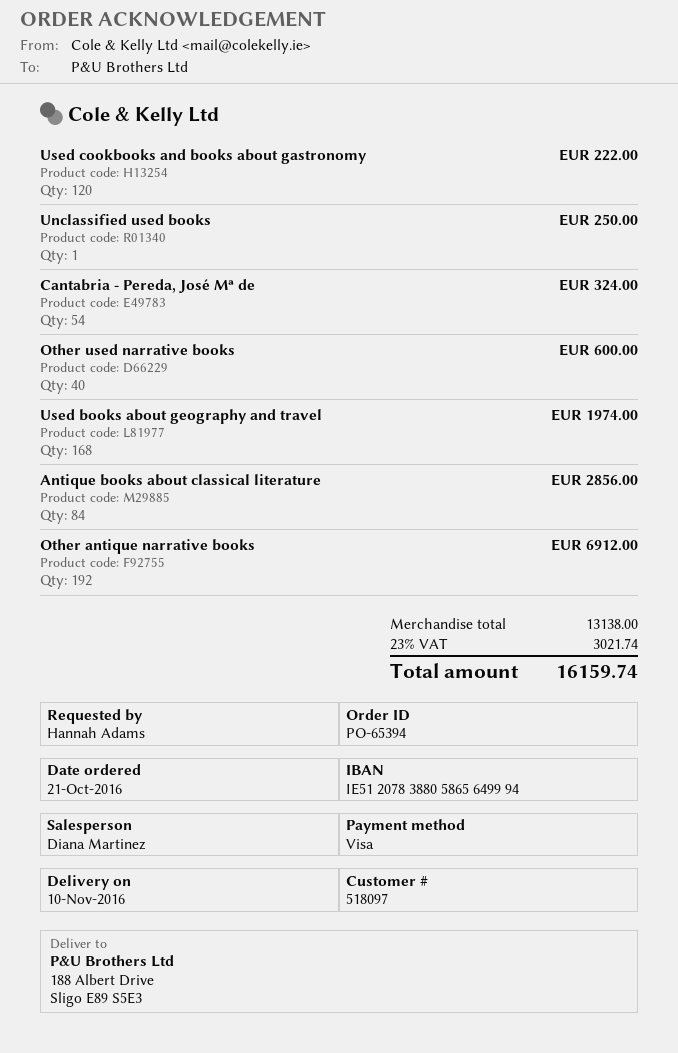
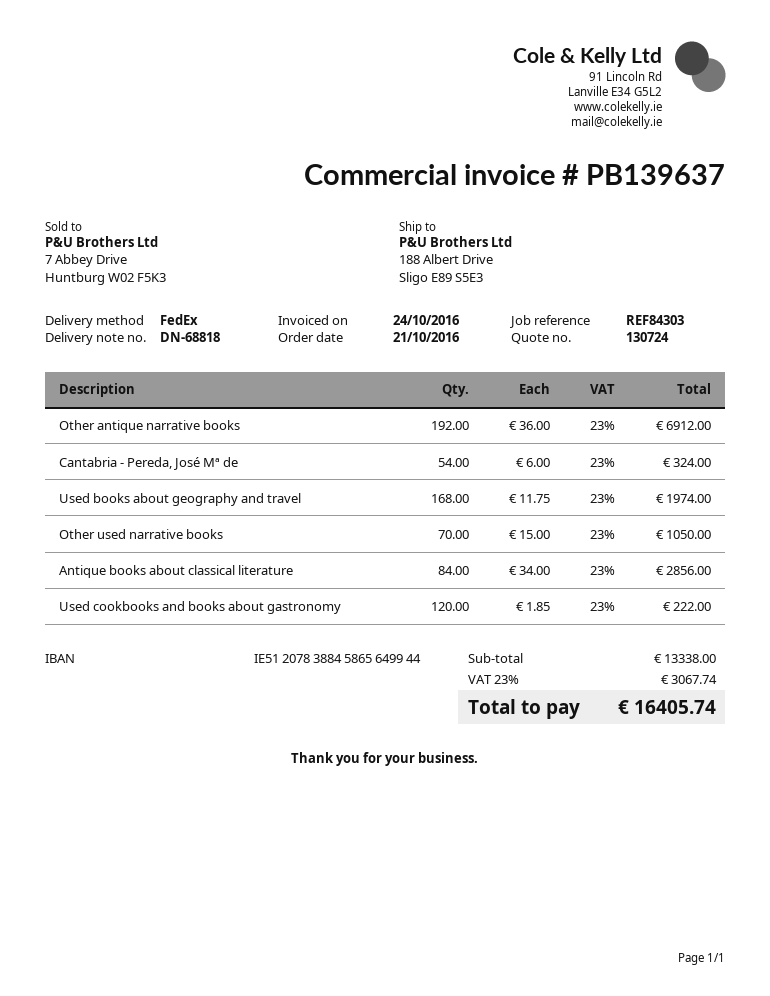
bank account: IE51207838805865649994 -> IE51207838845865649944
Unclassified used books: 1 for 250.00 -> none
Other used narrative books: 40 for 600.00 -> 70 for 1050.00
subtotal: 13138.00 -> 13338.00
tax: 23% = 3021.74 -> 23% = 3067.74
total: 16159.74 -> 16405.74

